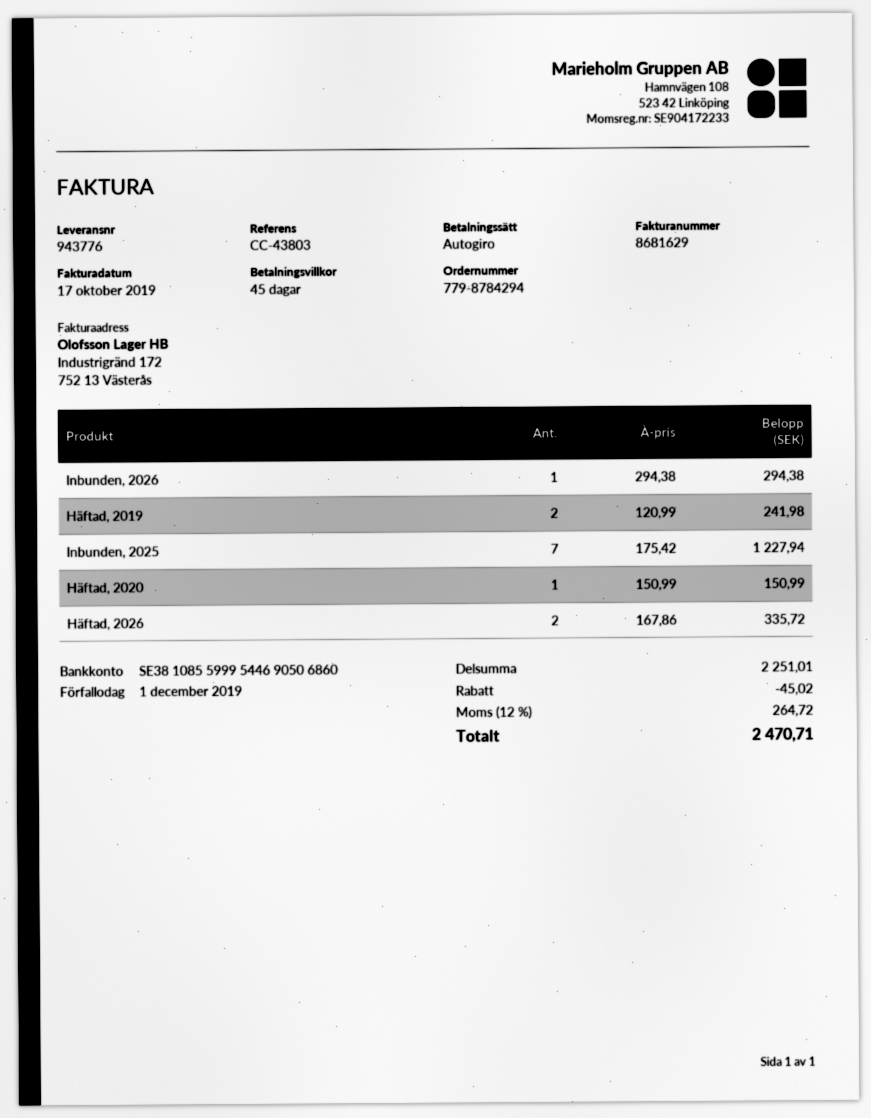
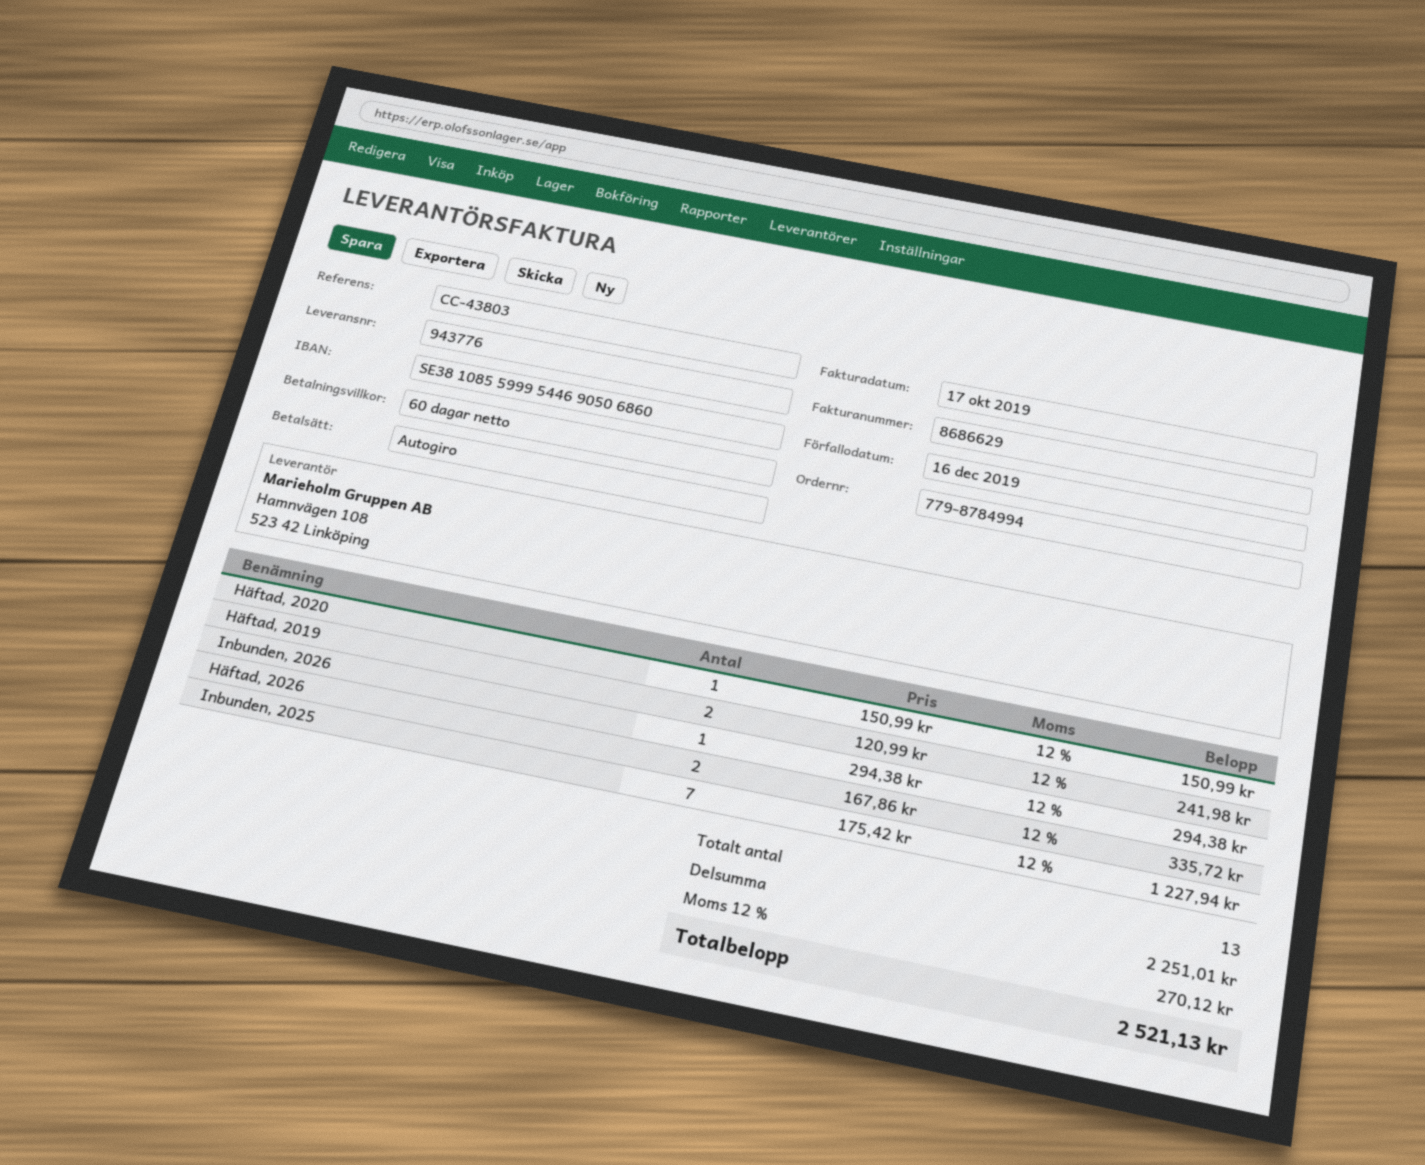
order number: 779-8784294 -> 779-8784994
invoice number: 8681629 -> 8686629
payment terms: 45 days -> 60 days
due date: 2019-12-01 -> 2019-12-16
discount: 45.02 -> none
tax: 12% = 264.72 -> 12% = 270.12
total: 2470.71 -> 2521.13

